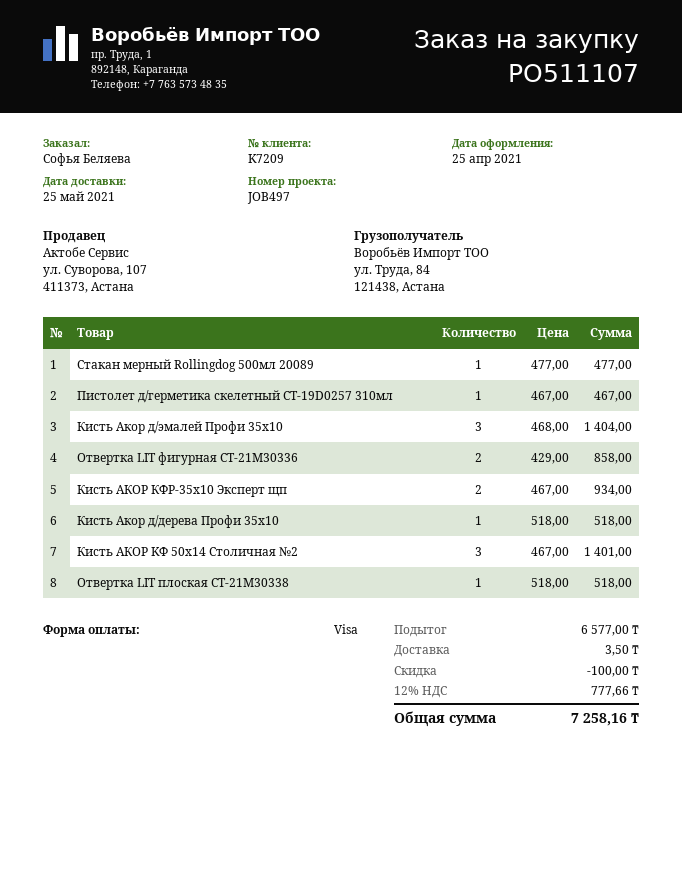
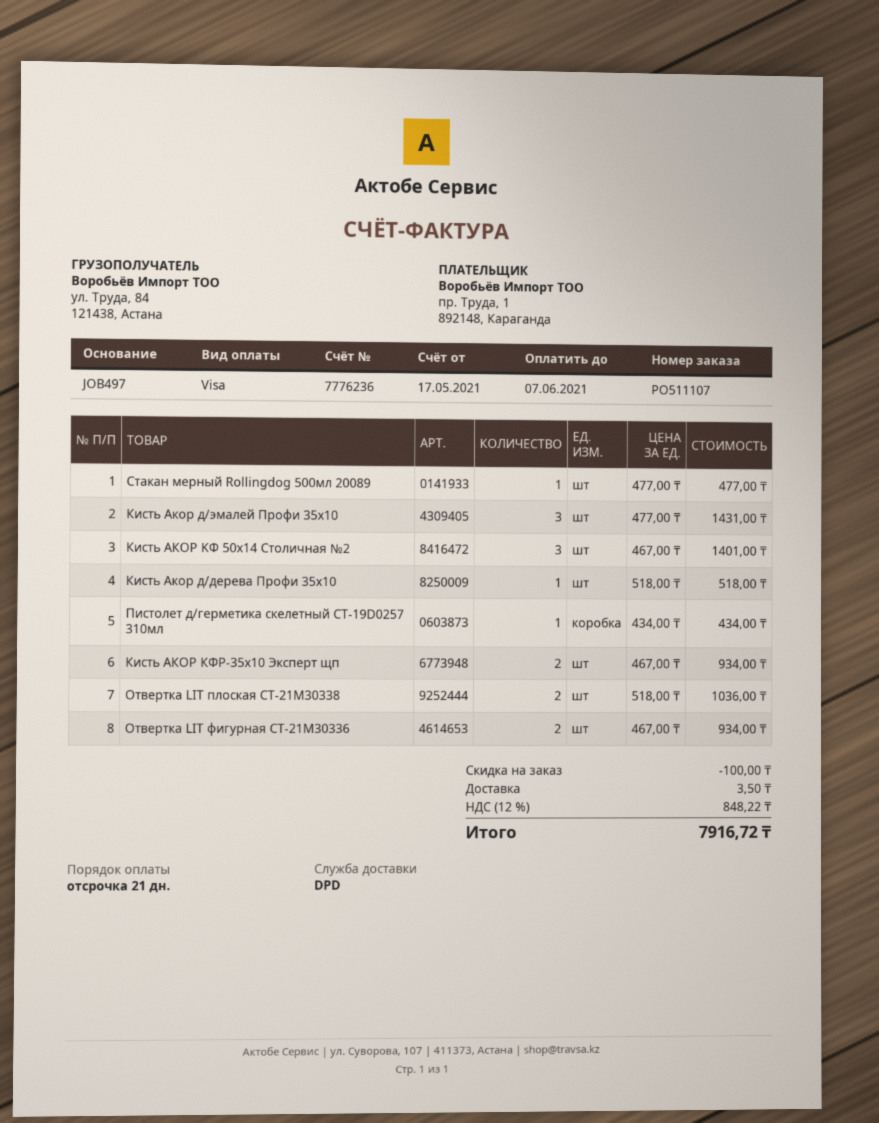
Пистолет д/герметика скелетный CT-19D0257 310мл: 1 x 467.00 = 467.00 -> 1 x 434.00 = 434.00
Кисть Акор д/эмалей Профи 35x10: 3 x 468.00 = 1404.00 -> 3 x 477.00 = 1431.00
Отвертка LIT фигурная CT-21M30336: 2 x 429.00 = 858.00 -> 2 x 467.00 = 934.00
Отвертка LIT плоская CT-21M30338: 1 x 518.00 = 518.00 -> 2 x 518.00 = 1036.00
tax: 12% = 777.66 -> 12% = 848.22
total: 7258.16 -> 7916.72

